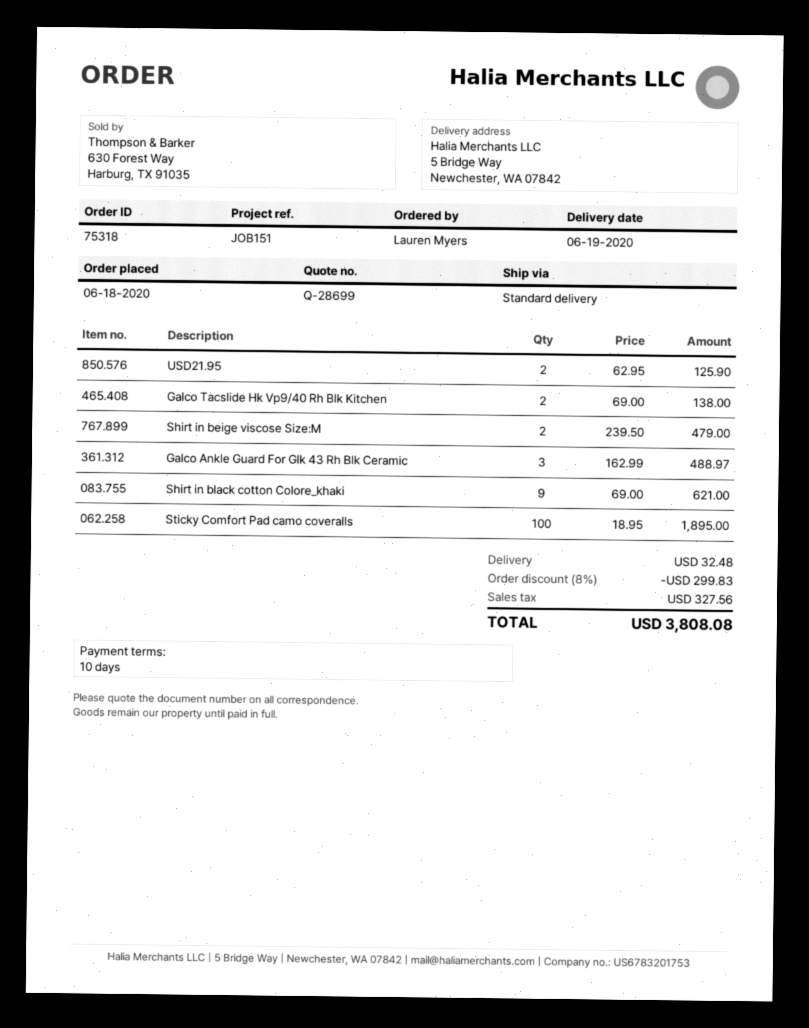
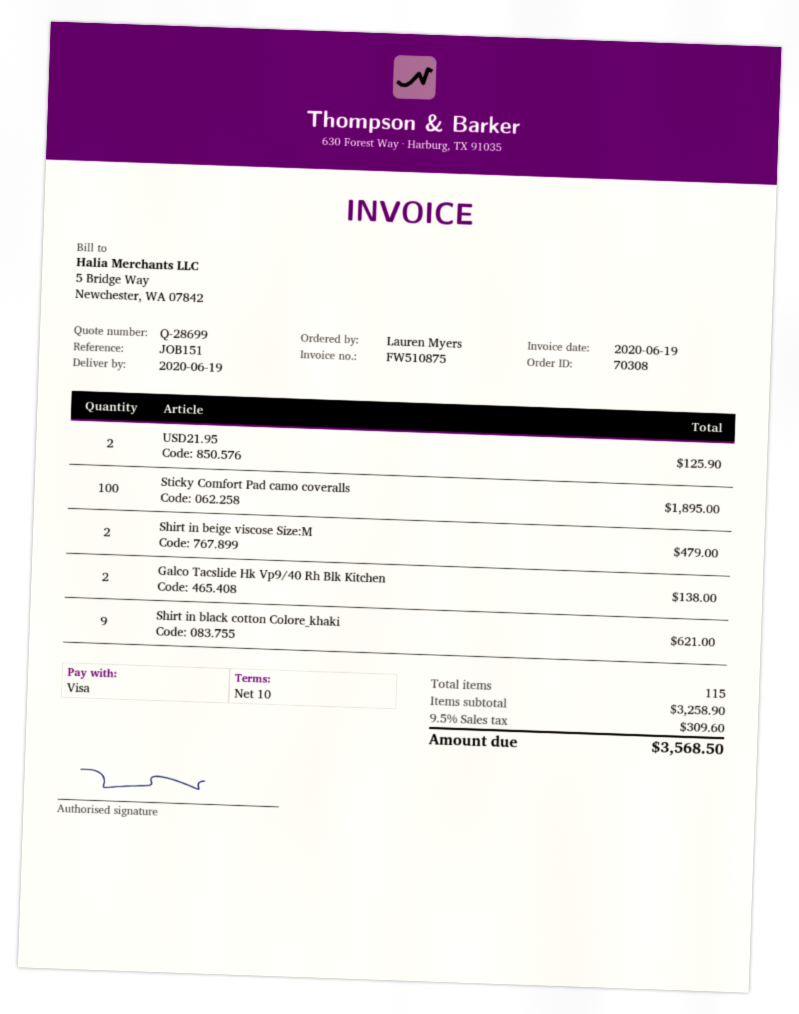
order number: 75318 -> 70308
Galco Ankle Guard For Glk 43 Rh Blk Ceramic: 3 for 488.97 -> none
discount: 8% = 299.83 -> none
shipping: 32.48 -> none
tax: 327.56 -> 309.60
total: 3808.08 -> 3568.50

